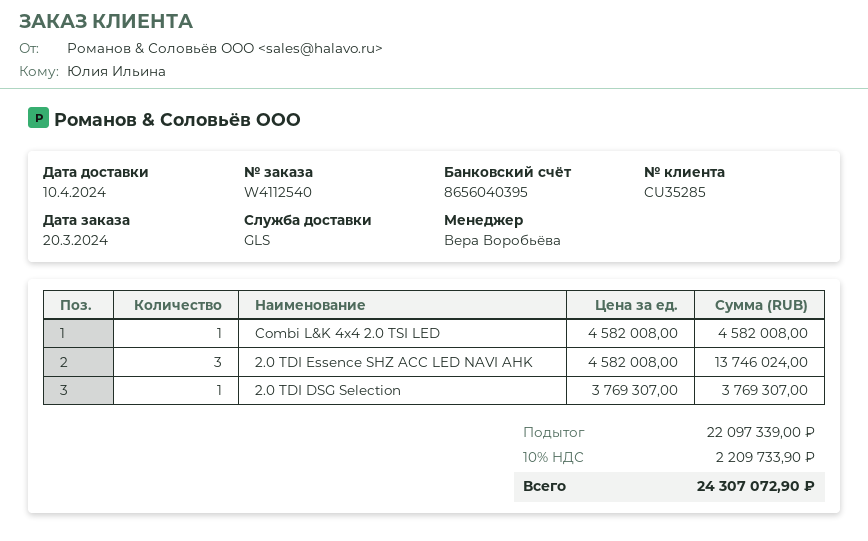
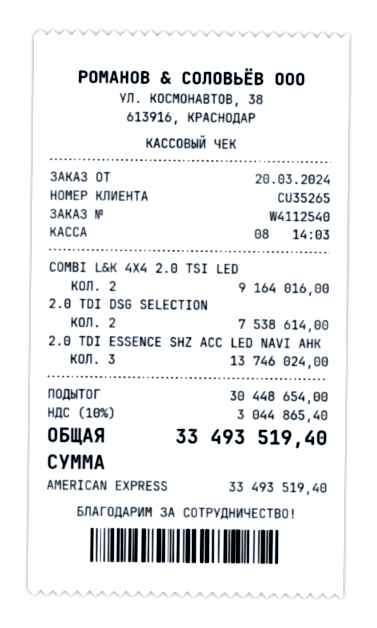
customer number: CU35285 -> CU35265
Combi L&K 4x4 2.0 TSI LED: 1 for 4582008.00 -> 2 for 9164016.00
2.0 TDI DSG Selection: 1 for 3769307.00 -> 2 for 7538614.00
subtotal: 22097339.00 -> 30448654.00
tax: 10% = 2209733.90 -> 10% = 3044865.40
total: 24307072.90 -> 33493519.40

